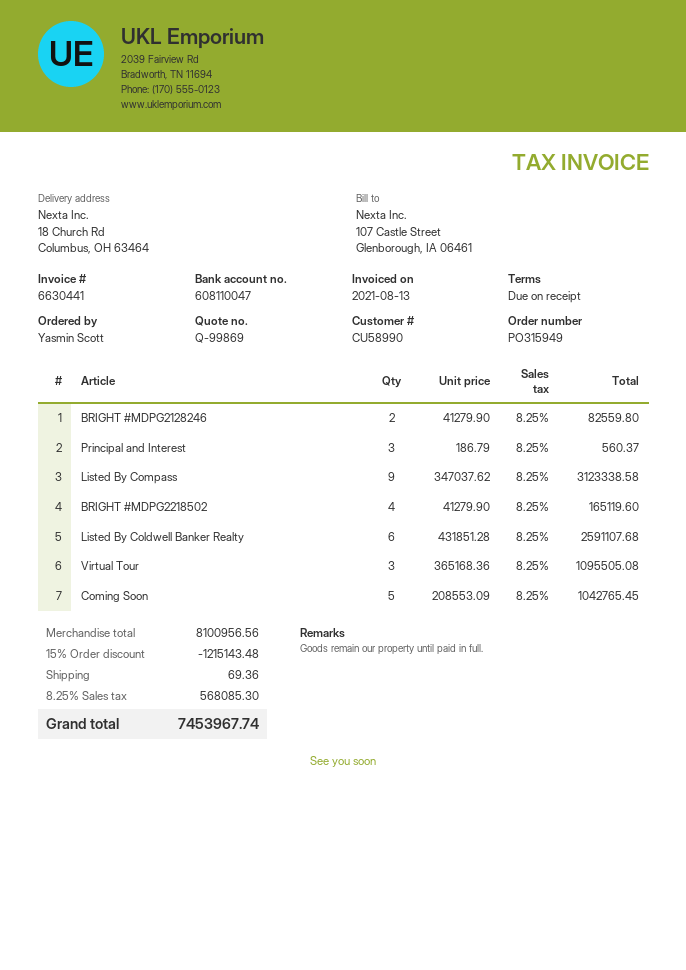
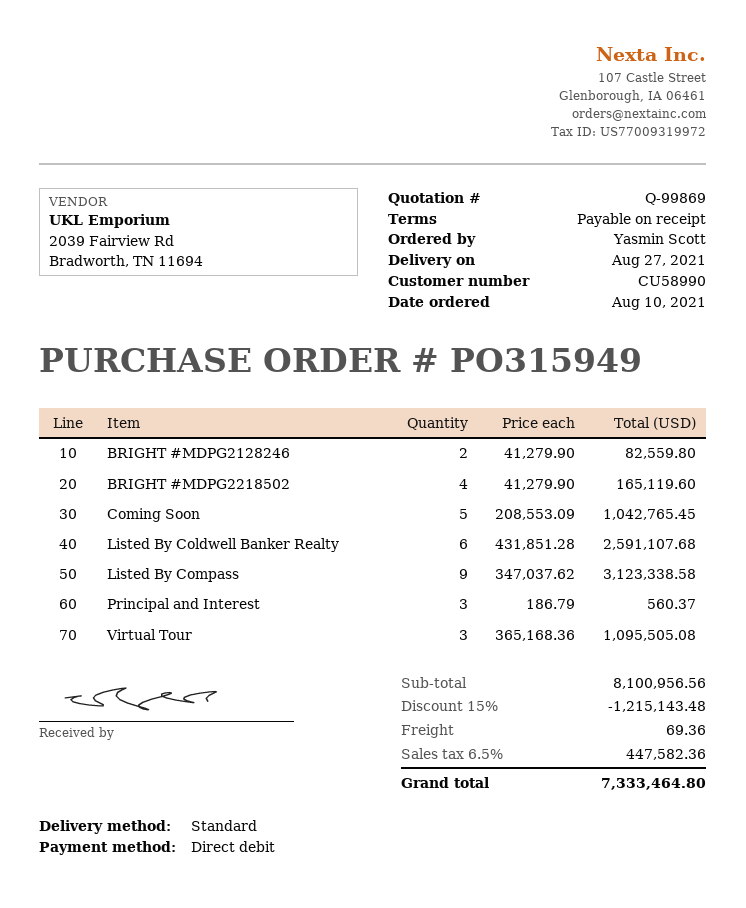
tax: 8.25% = 568085.30 -> 6.5% = 447582.36
total: 7453967.74 -> 7333464.80

